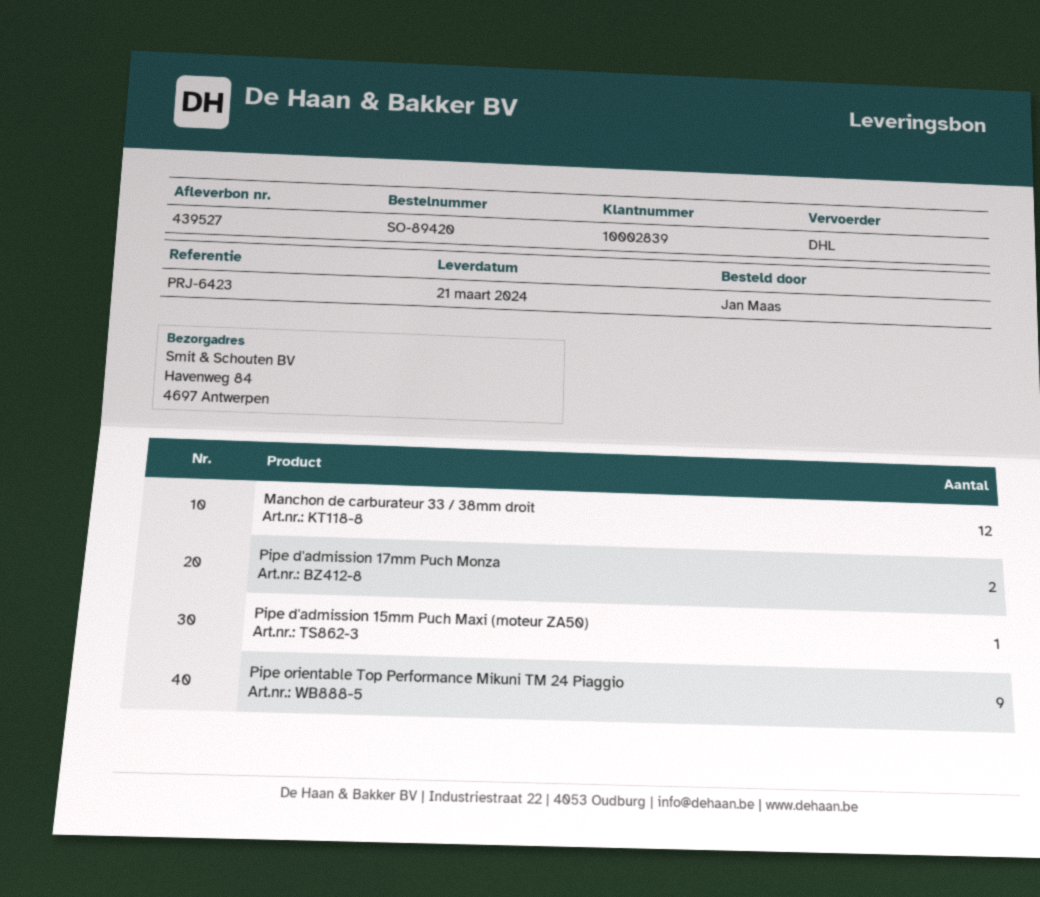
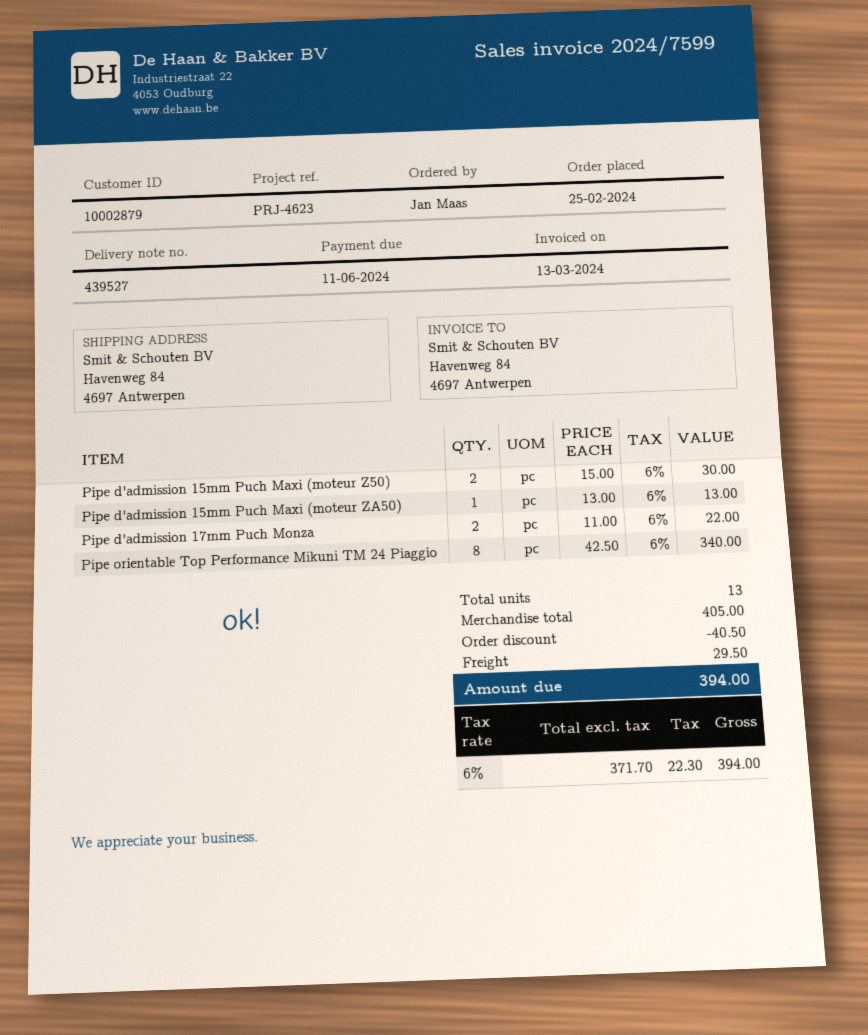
customer number: 10002839 -> 10002879
reference: PRJ-6423 -> PRJ-4623
Manchon de carburateur 33 / 38mm droit: 12 -> none
Pipe orientable Top Performance Mikuni TM 24 Piaggio: 9 -> 8
Pipe d'admission 15mm Puch Maxi (moteur Z50): none -> 2

